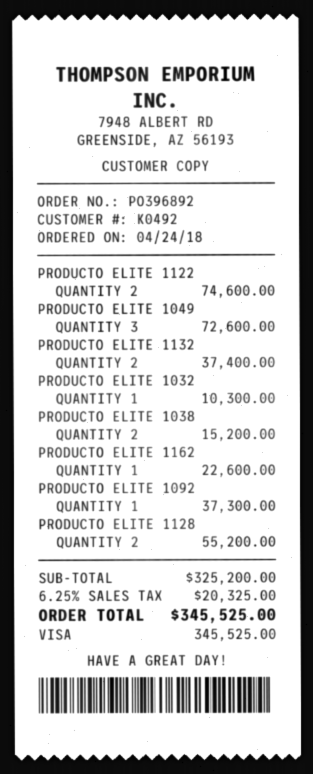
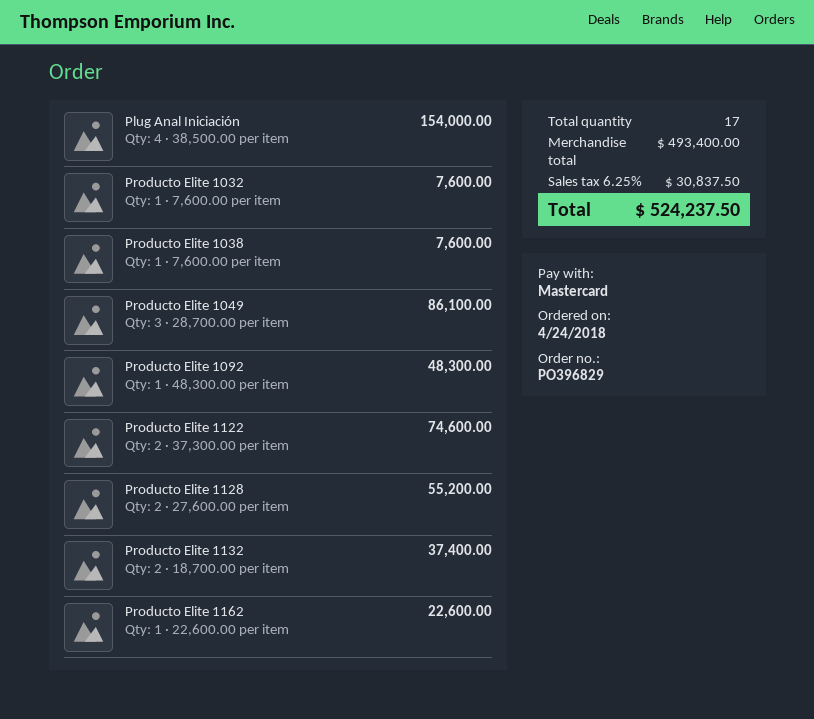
order number: PO396892 -> PO396829
payment method: Visa -> Mastercard
PRODUCTO ELITE 1049: 3 for 72600.00 -> 3 for 86100.00
PRODUCTO ELITE 1032: 1 for 10300.00 -> 1 for 7600.00
PRODUCTO ELITE 1038: 2 for 15200.00 -> 1 for 7600.00
PRODUCTO ELITE 1092: 1 for 37300.00 -> 1 for 48300.00
Plug Anal Iniciación: none -> 4 for 154000.00
subtotal: 325200.00 -> 493400.00
tax: 6.25% = 20325.00 -> 6.25% = 30837.50
total: 345525.00 -> 524237.50

